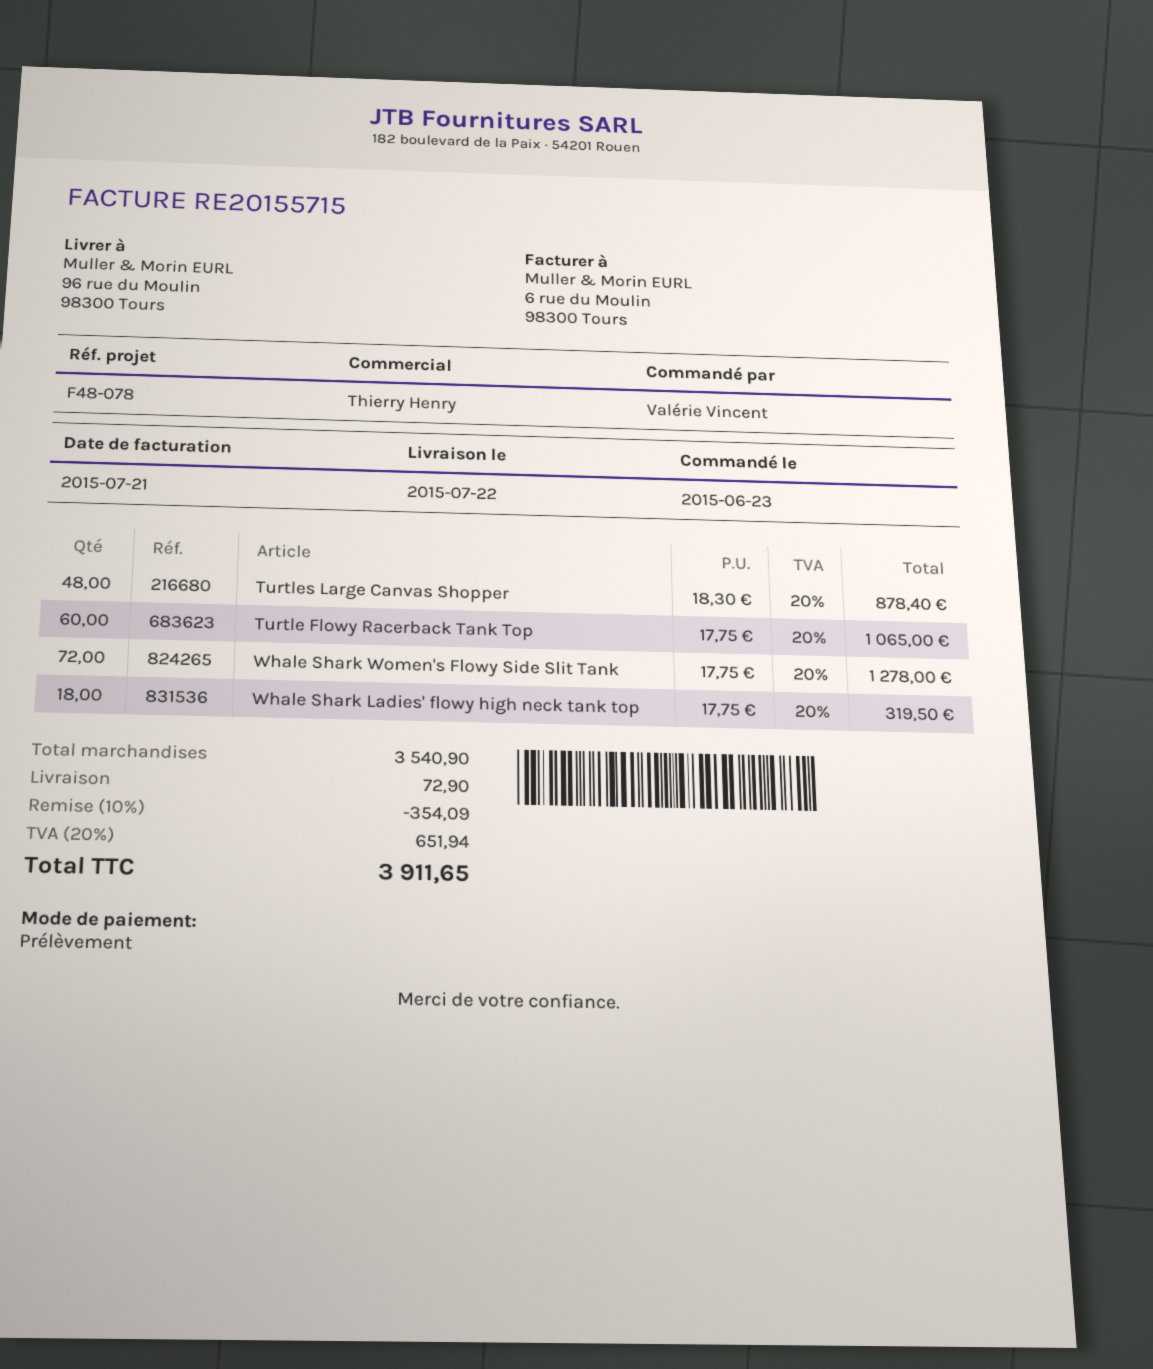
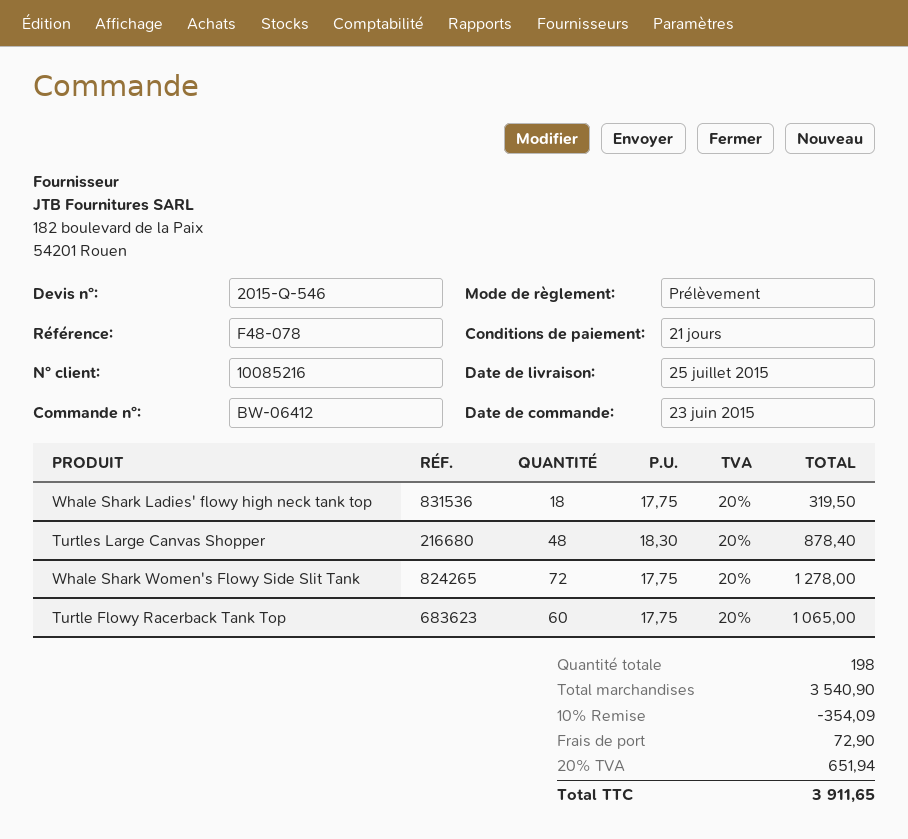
delivery date: 2015-07-22 -> 2015-07-25

